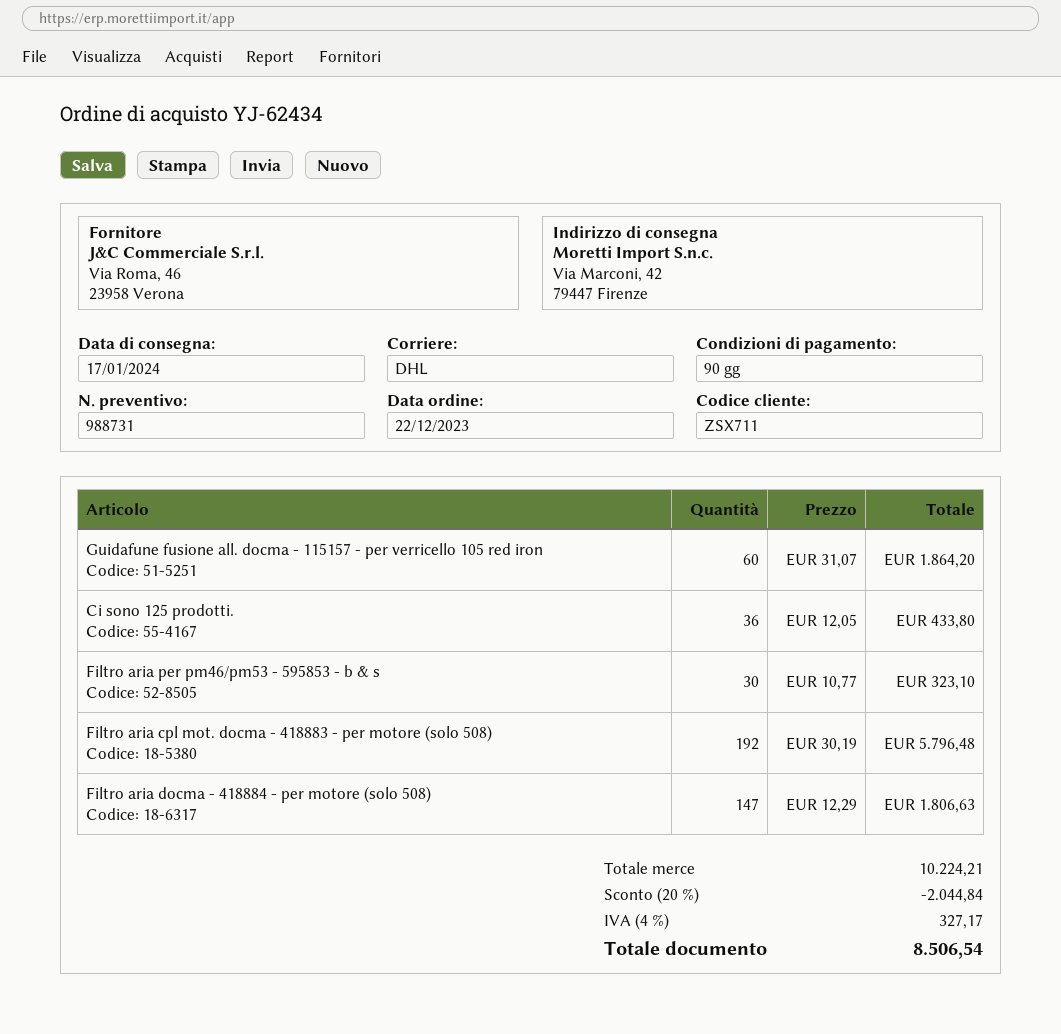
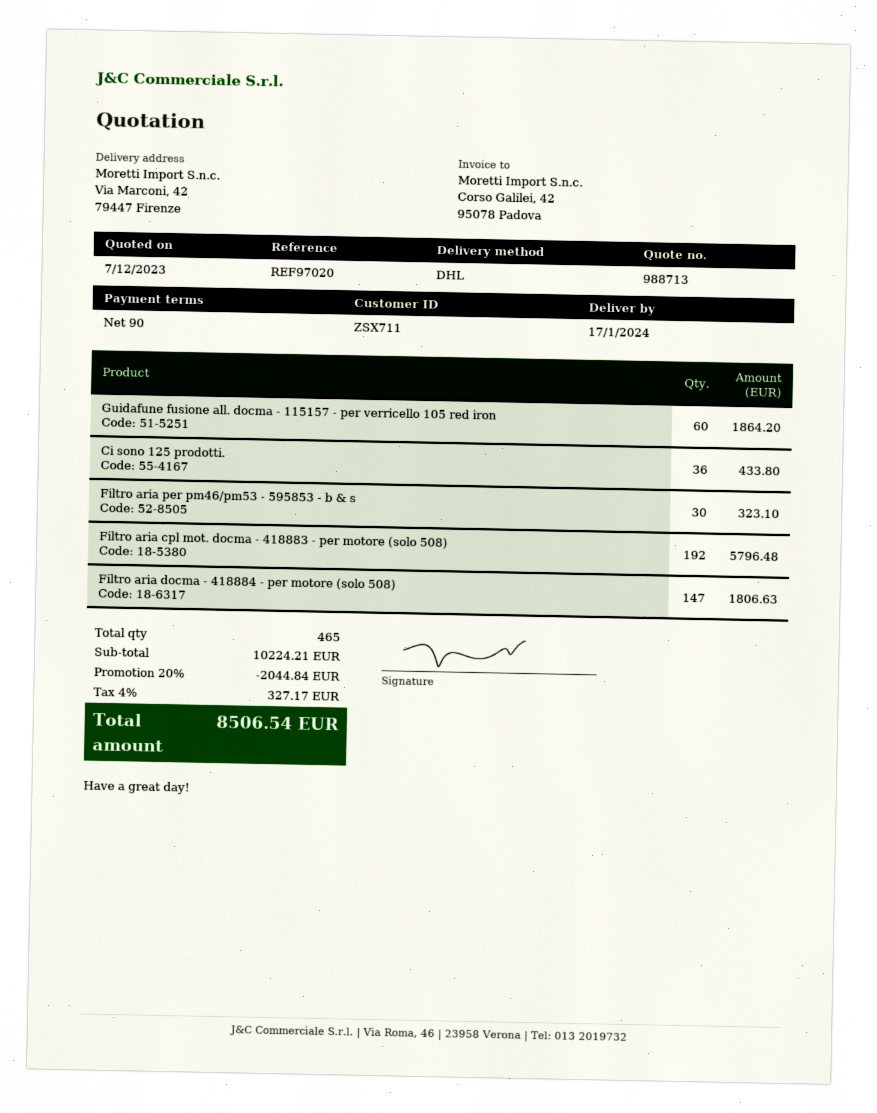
quote number: 988731 -> 988713

